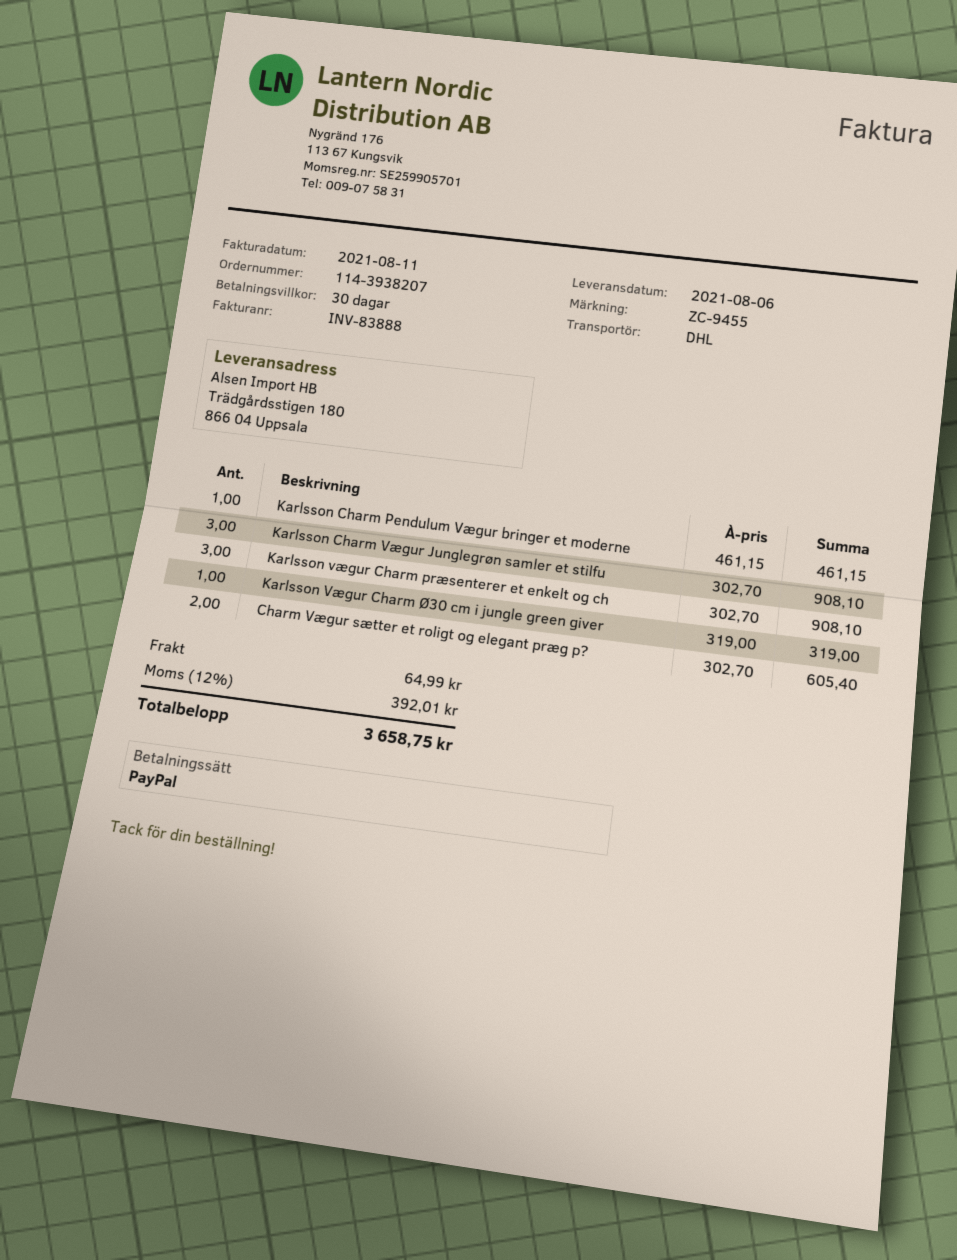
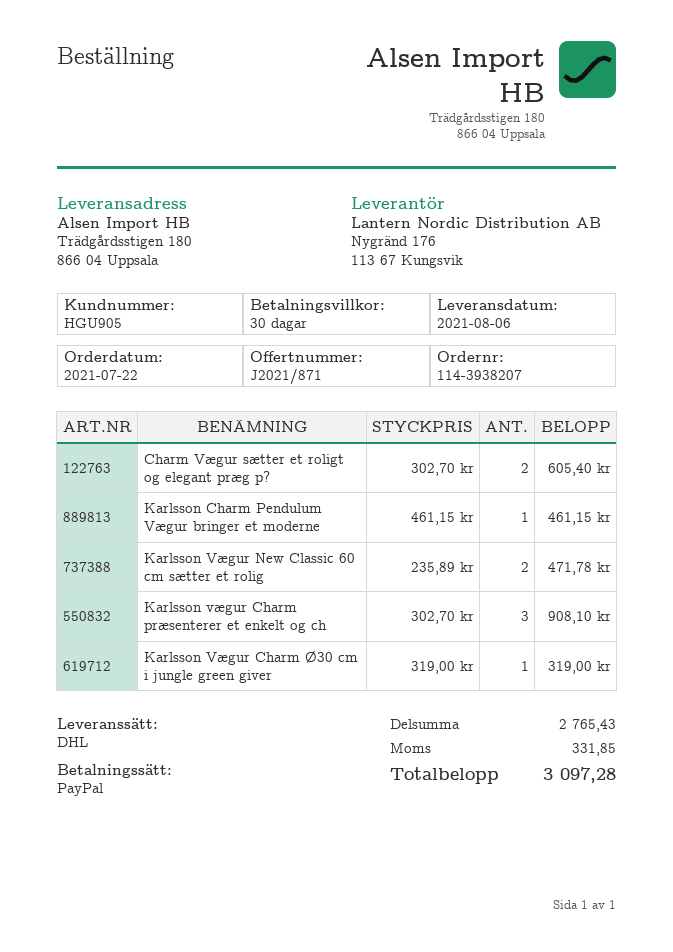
Karlsson Charm Vægur Junglegrøn samler et stilfu: 3 x 302.70 = 908.10 -> none
Karlsson Vægur New Classic 60 cm sætter et rolig: none -> 2 x 235.89 = 471.78
shipping: 64.99 -> none
tax: 392.01 -> 331.85
total: 3658.75 -> 3097.28

